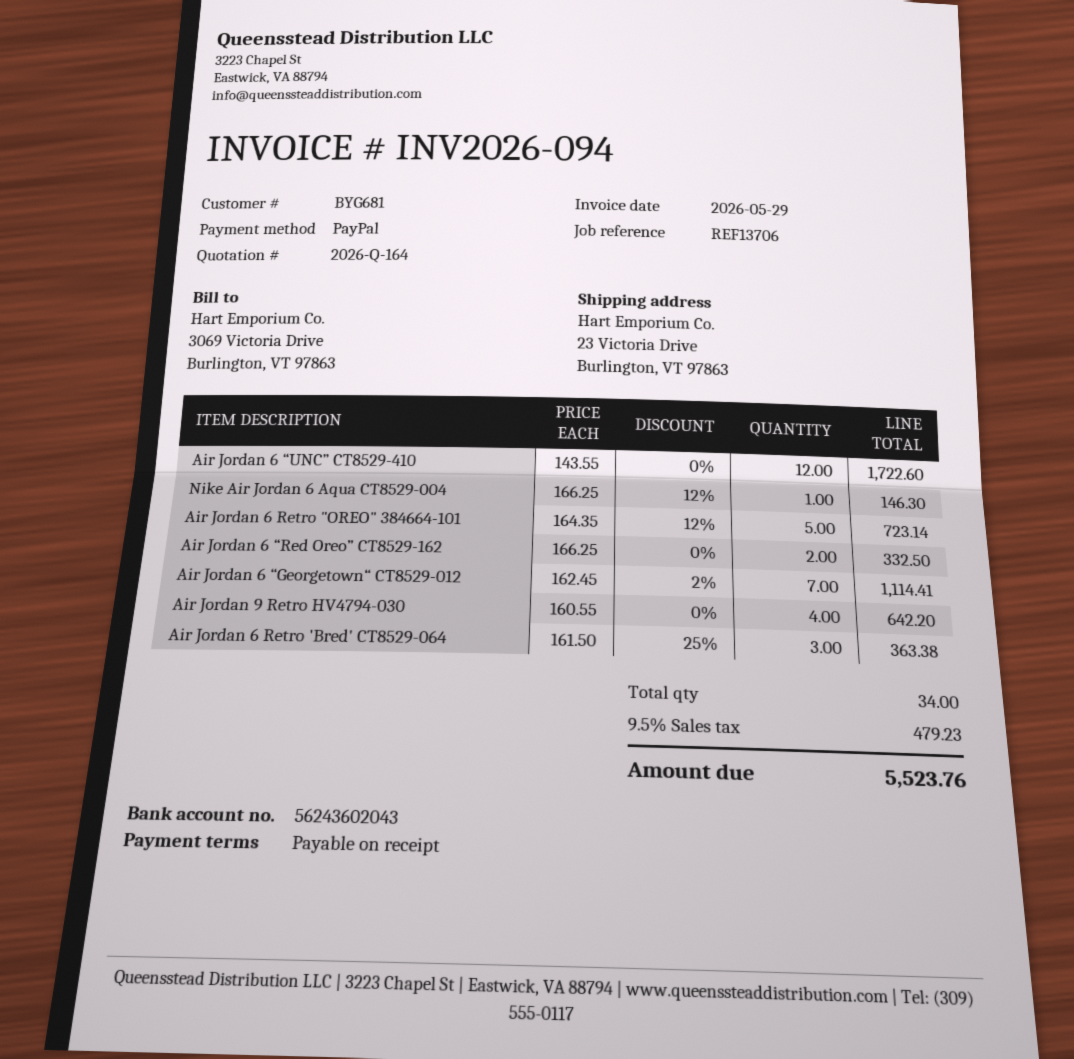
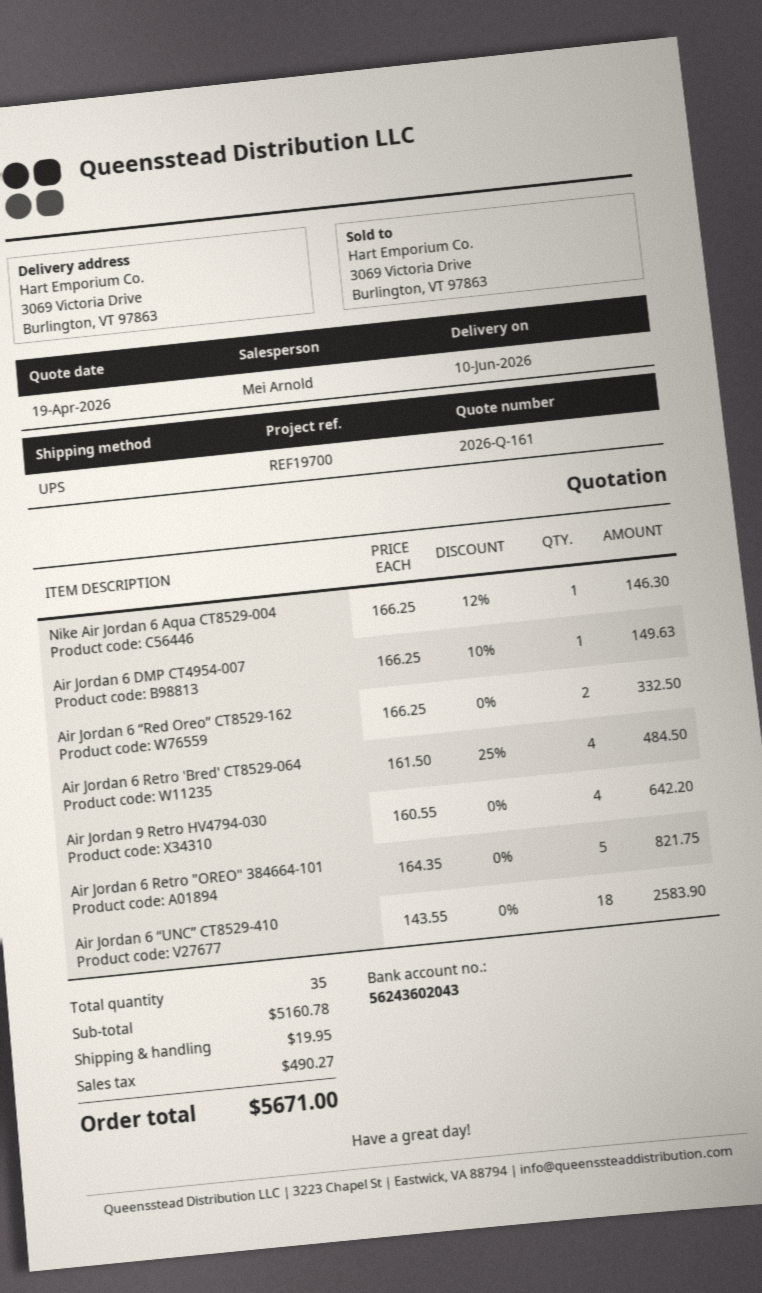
quote number: 2026-Q-164 -> 2026-Q-161
reference: REF13706 -> REF19700
ship to: 23 Victoria Drive, Burlington, VT 97863 -> 3069 Victoria Drive, Burlington, VT 97863
Air Jordan 6 “UNC” CT8529-410: 12 x 143.55 = 1722.60 -> 18 x 143.55 = 2583.90
Air Jordan 6 Retro "OREO" 384664-101: 5 x 164.35 - 12% = 723.14 -> 5 x 164.35 = 821.75
Air Jordan 6 “Georgetown“ CT8529-012: 7 x 162.45 - 2% = 1114.41 -> none
Air Jordan 6 Retro 'Bred' CT8529-064: 3 x 161.50 - 25% = 363.38 -> 4 x 161.50 - 25% = 484.50
Air Jordan 6 DMP CT4954-007: none -> 1 x 166.25 - 10% = 149.63
total quantity: 34 -> 35
shipping: none -> 19.95
tax: 479.23 -> 490.27
total: 5523.76 -> 5671.00

